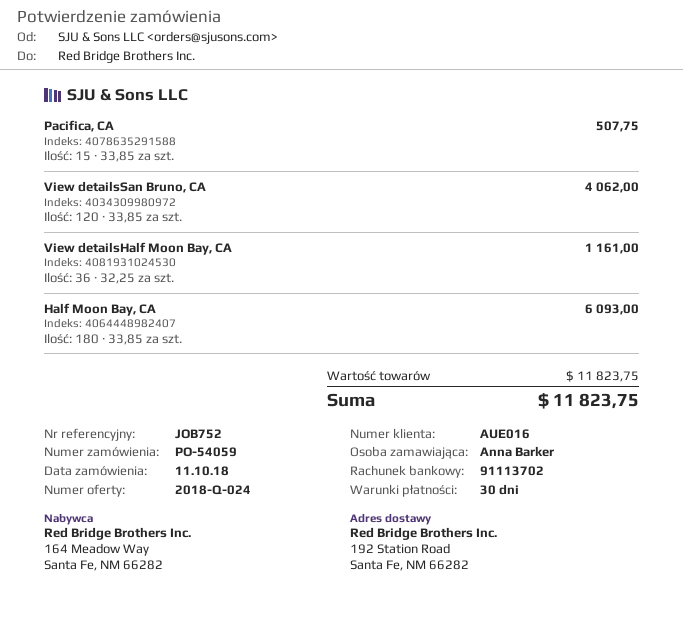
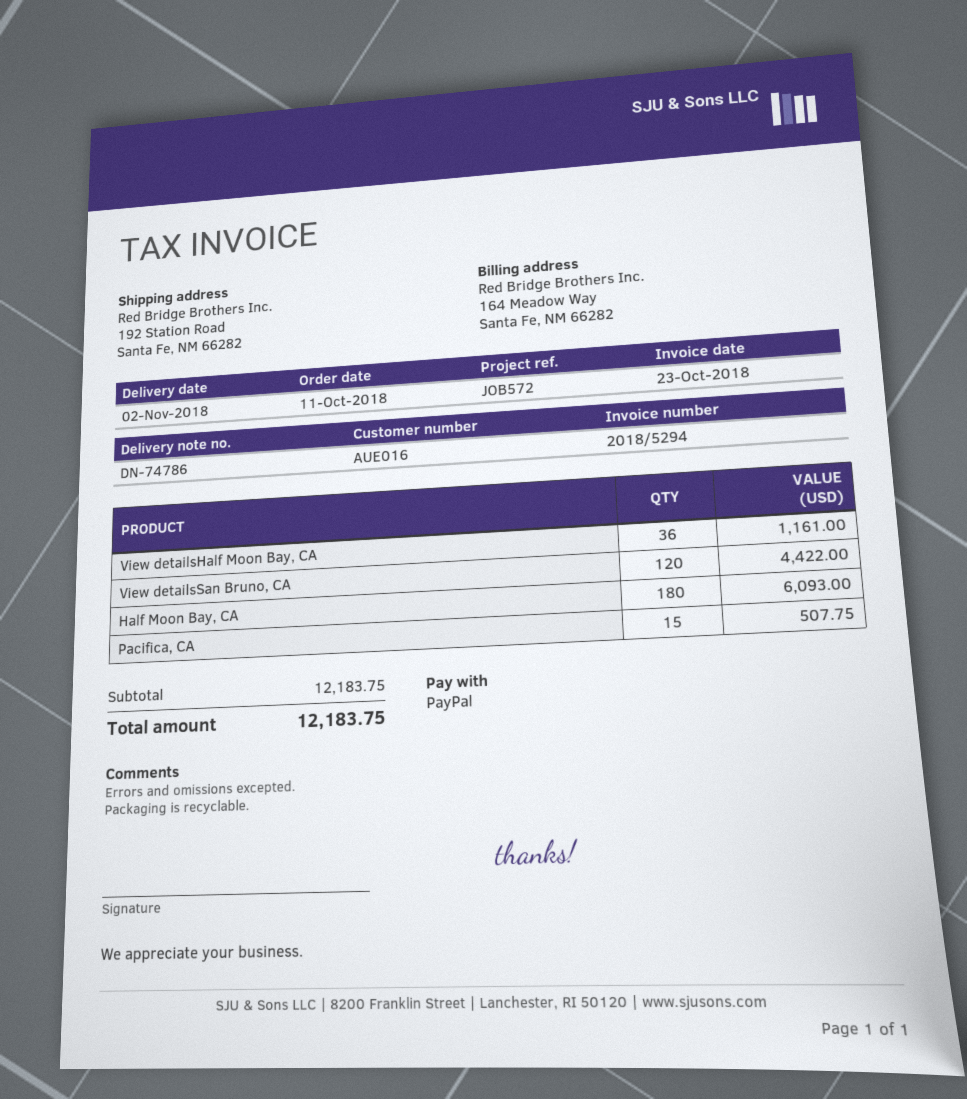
reference: JOB752 -> JOB572
View detailsSan Bruno, CA: 120 for 4062.00 -> 120 for 4422.00
subtotal: 11823.75 -> 12183.75
total: 11823.75 -> 12183.75

